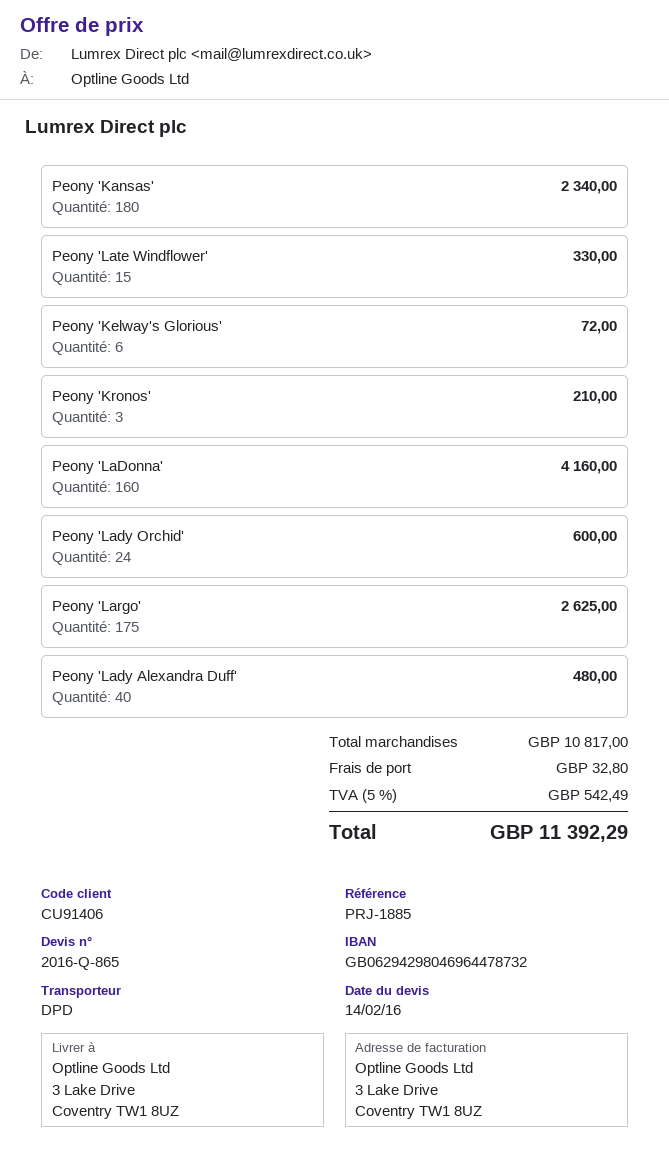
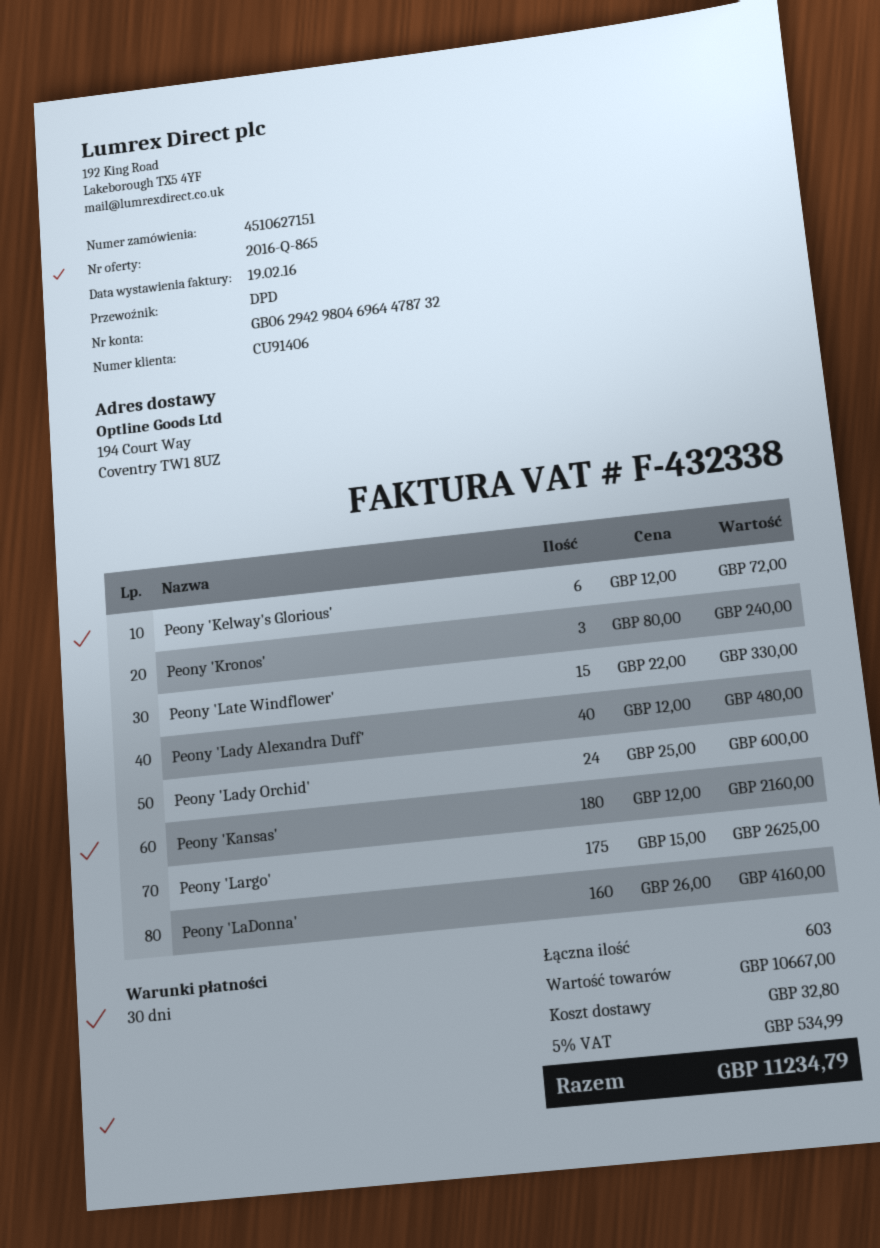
ship to: 3 Lake Drive, Coventry TW1 8UZ -> 194 Court Way, Coventry TW1 8UZ
Peony 'Kansas': 180 for 2340.00 -> 180 for 2160.00
Peony 'Kronos': 3 for 210.00 -> 3 for 240.00
subtotal: 10817.00 -> 10667.00
tax: 5% = 542.49 -> 5% = 534.99
total: 11392.29 -> 11234.79

